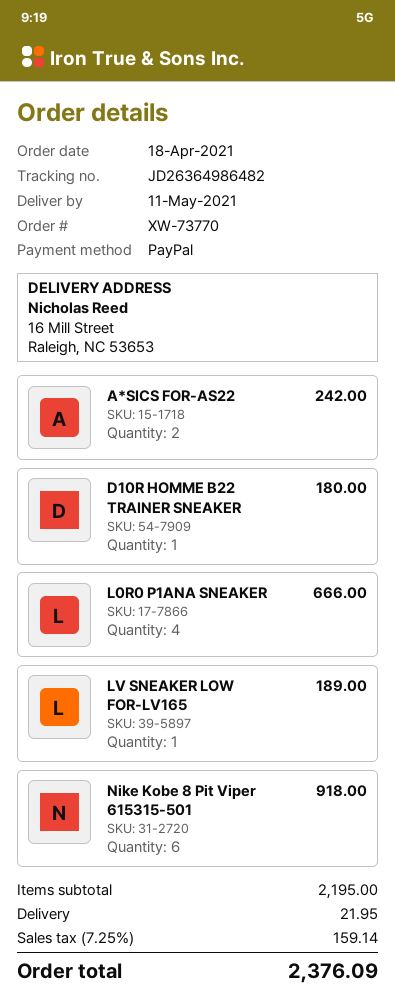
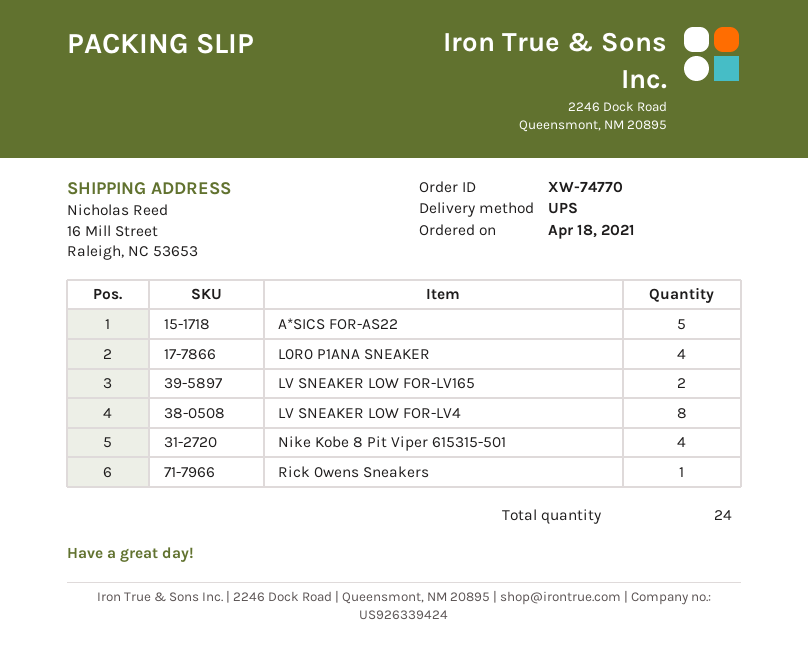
order number: XW-73770 -> XW-74770
A*SICS FOR-AS22: 2 -> 5
D10R HOMME B22 TRAINER SNEAKER: 1 -> none
LV SNEAKER LOW FOR-LV165: 1 -> 2
Nike Kobe 8 Pit Viper 615315-501: 6 -> 4
LV SNEAKER LOW FOR-LV4: none -> 8
Rick 0wens Sneakers: none -> 1

